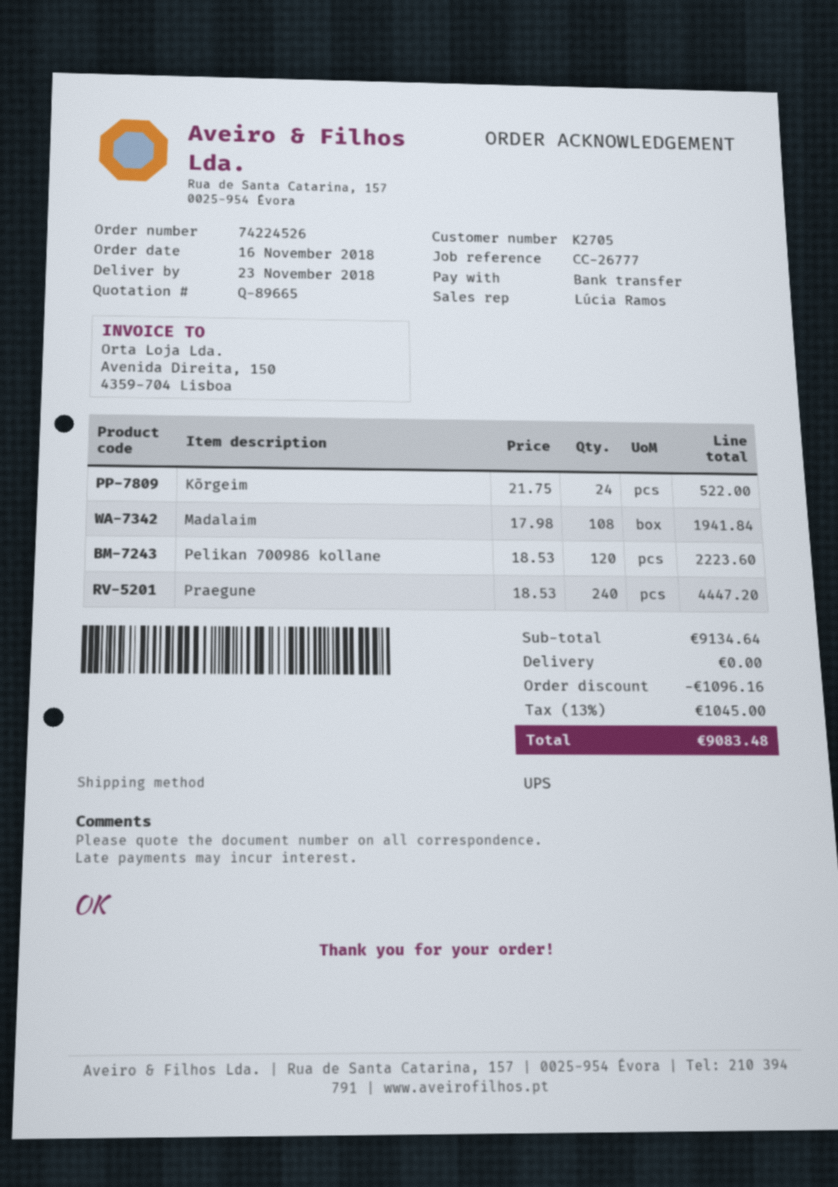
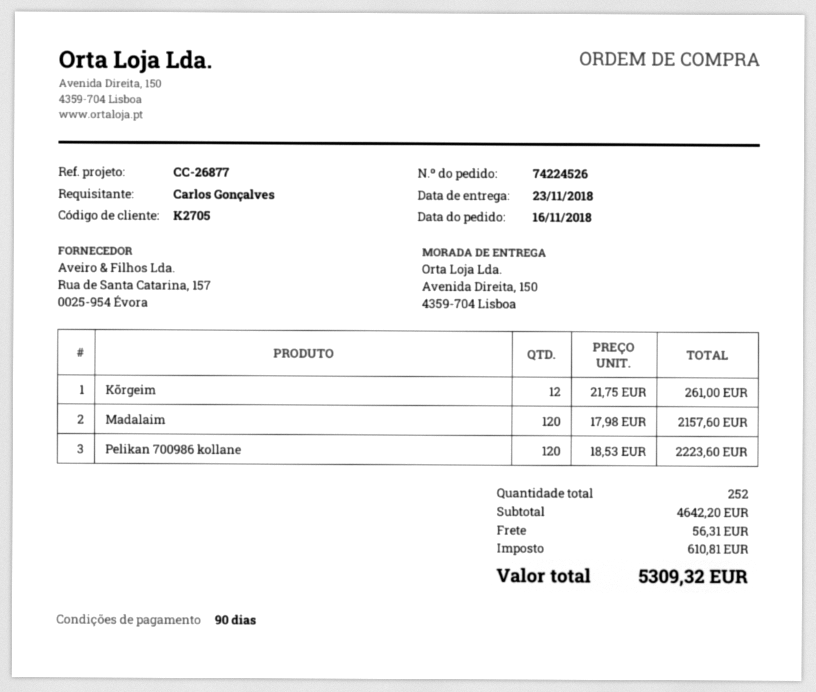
reference: CC-26777 -> CC-26877
Kõrgeim: 24 x 21.75 = 522.00 -> 12 x 21.75 = 261.00
Madalaim: 108 x 17.98 = 1941.84 -> 120 x 17.98 = 2157.60
Praegune: 240 x 18.53 = 4447.20 -> none
subtotal: 9134.64 -> 4642.20
discount: 1096.16 -> none
shipping: 0.00 -> 56.31
tax: 1045.00 -> 610.81
total: 9083.48 -> 5309.32

